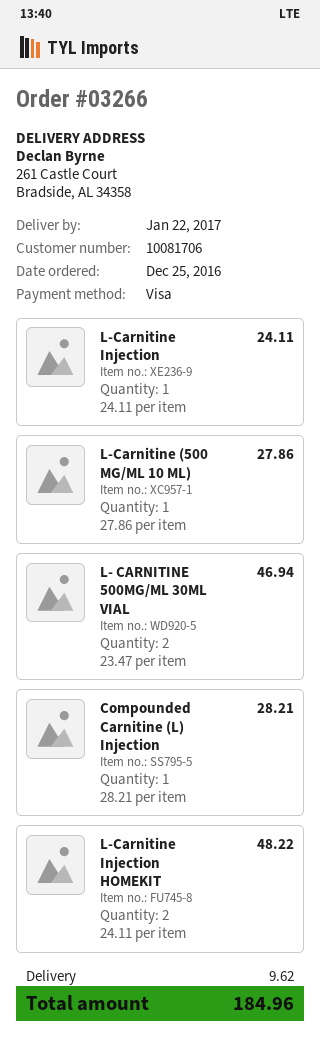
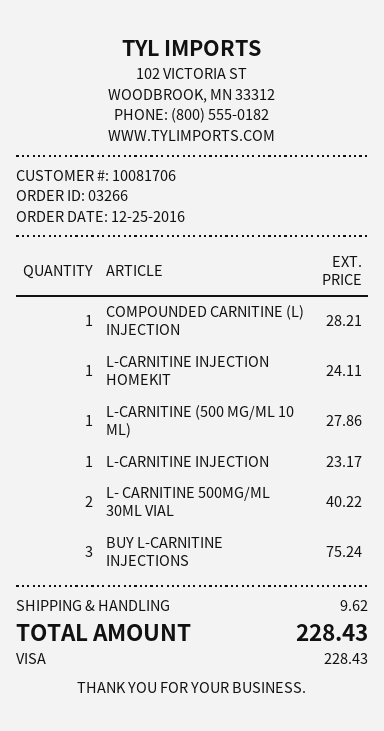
L-Carnitine Injection: 1 for 24.11 -> 1 for 23.17
L- CARNITINE 500MG/ML 30ML VIAL: 2 for 46.94 -> 2 for 40.22
L-Carnitine Injection HOMEKIT: 2 for 48.22 -> 1 for 24.11
BUY L-CARNITINE INJECTIONS: none -> 3 for 75.24
total: 184.96 -> 228.43

